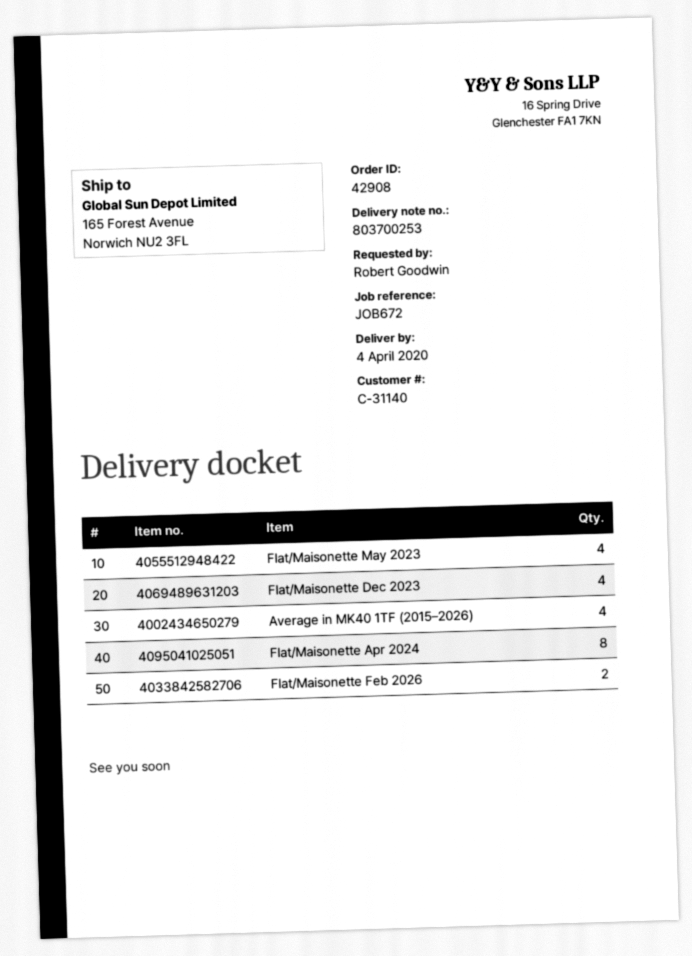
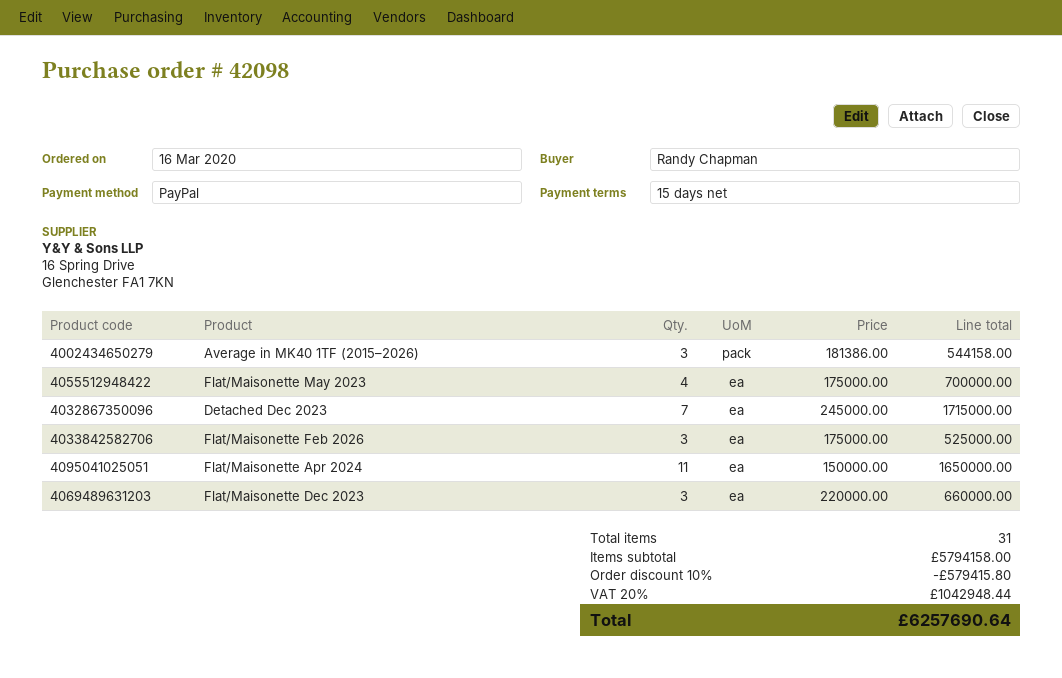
order number: 42908 -> 42098
ordered by: Robert Goodwin -> Randy Chapman
Flat/Maisonette Dec 2023: 4 -> 3
Average in MK40 1TF (2015–2026): 4 -> 3
Flat/Maisonette Apr 2024: 8 -> 11
Flat/Maisonette Feb 2026: 2 -> 3
Detached Dec 2023: none -> 7

